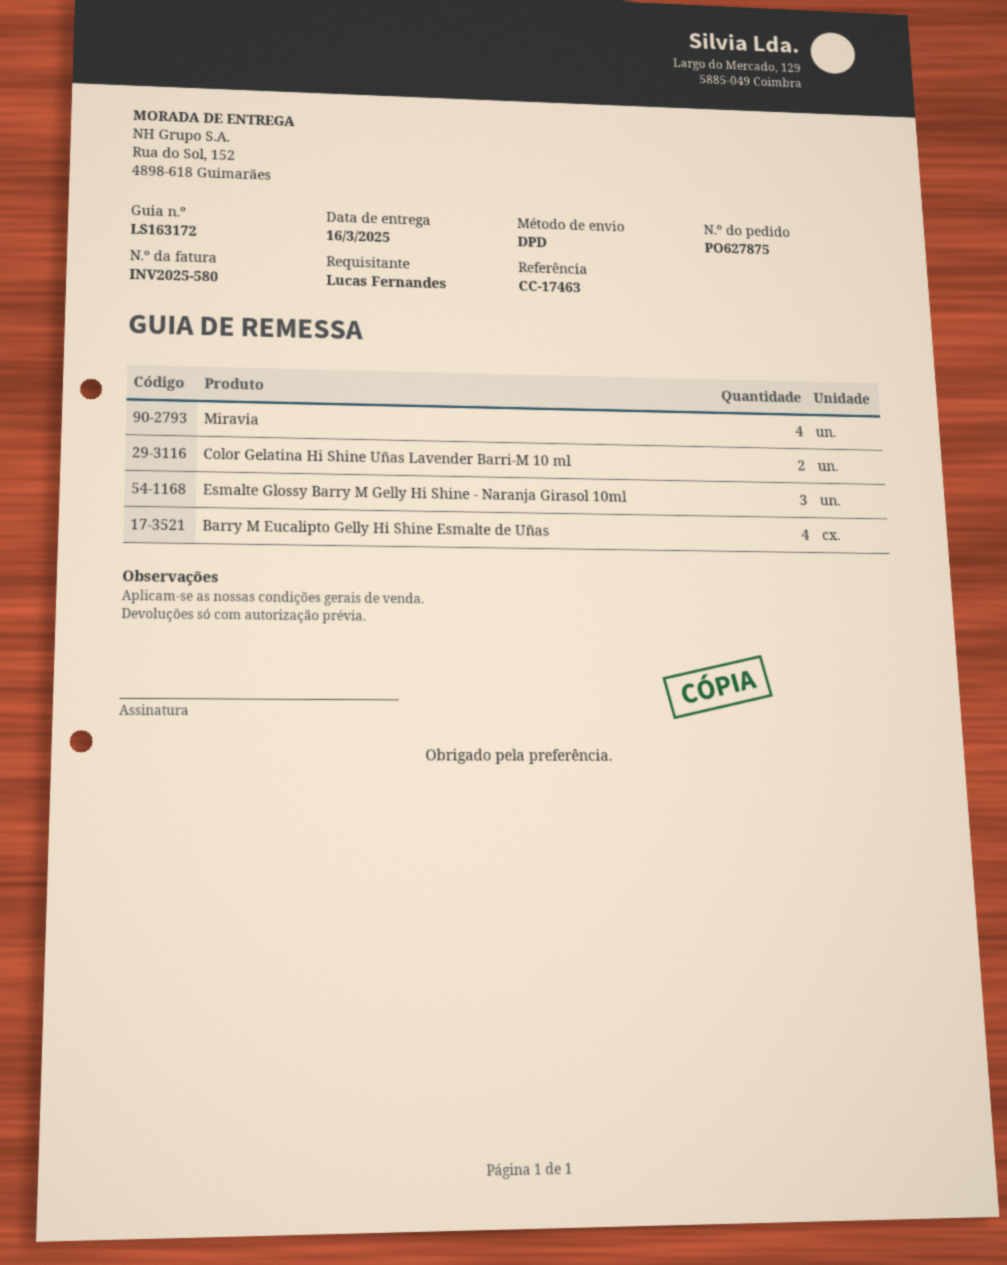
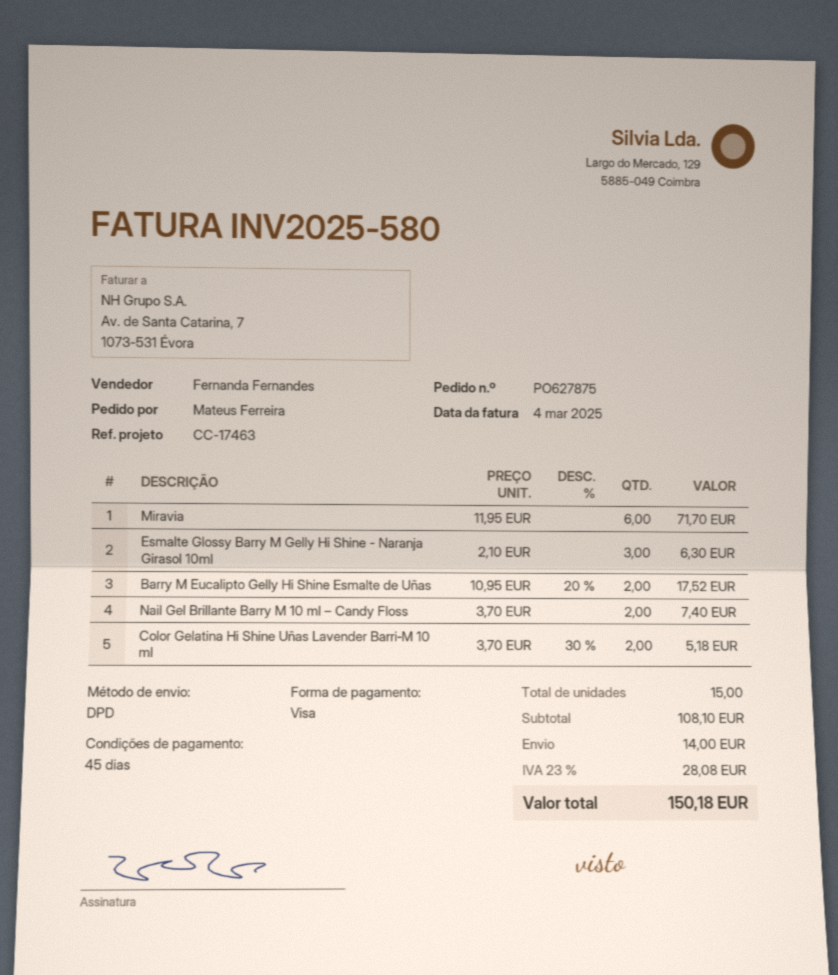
ordered by: Lucas Fernandes -> Mateus Ferreira
Miravia: 4 -> 6
Barry M Eucalipto Gelly Hi Shine Esmalte de Uñas: 4 -> 2
Nail Gel Brillante Barry M 10 ml – Candy Floss: none -> 2

